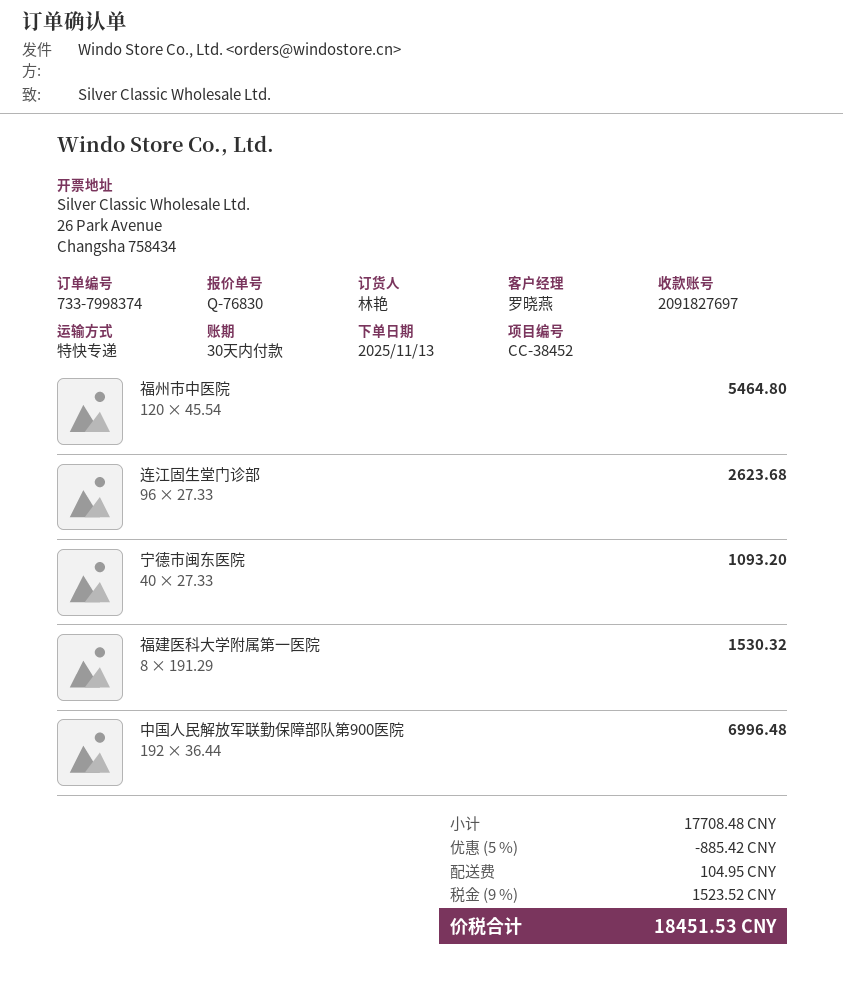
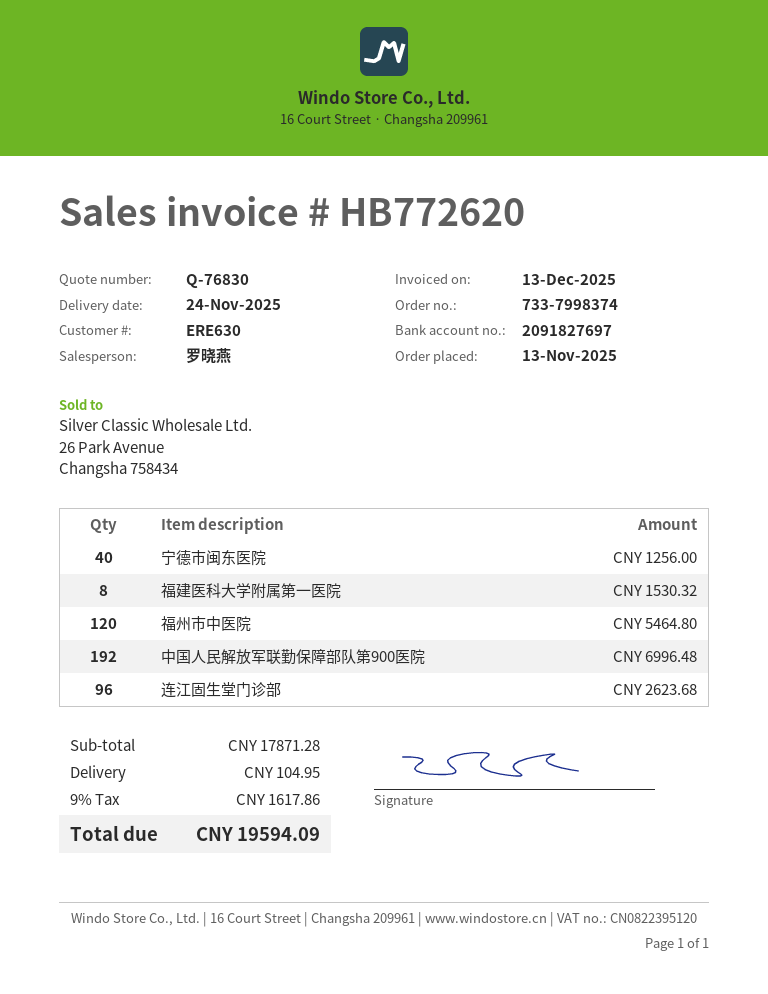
宁德市闽东医院: 40 for 1093.20 -> 40 for 1256.00
subtotal: 17708.48 -> 17871.28
discount: 5% = 885.42 -> none
tax: 9% = 1523.52 -> 9% = 1617.86
total: 18451.53 -> 19594.09

